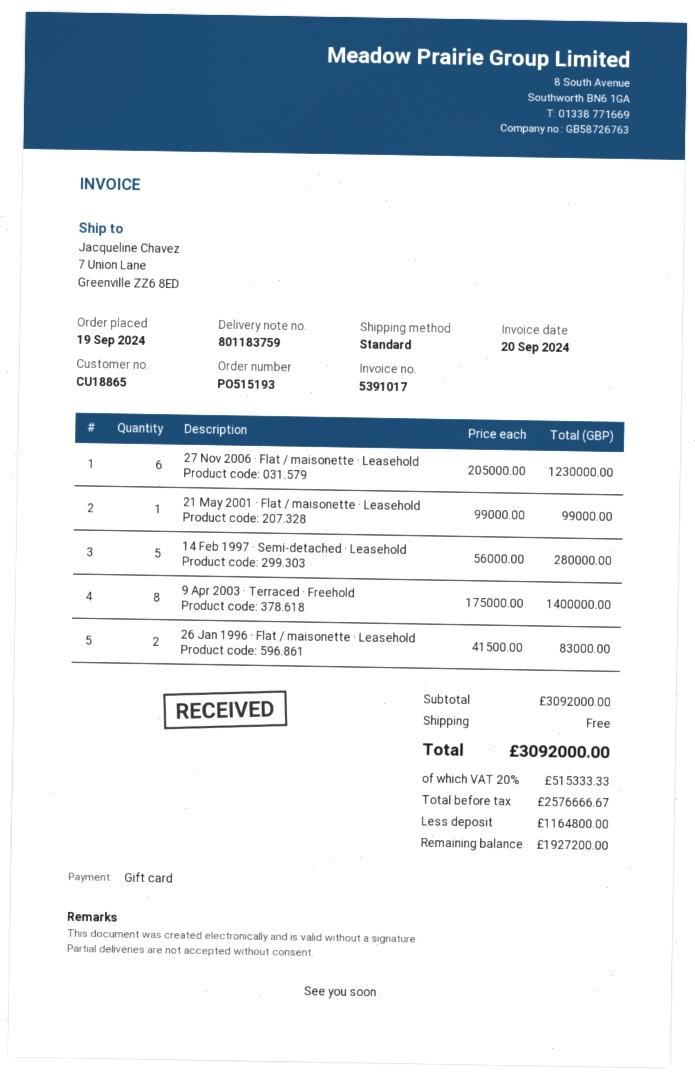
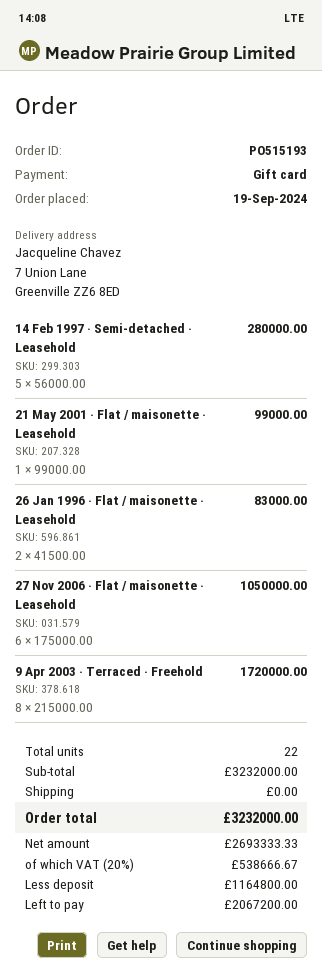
27 Nov 2006 · Flat / maisonette · Leasehold: 6 x 205000.00 = 1230000.00 -> 6 x 175000.00 = 1050000.00
9 Apr 2003 · Terraced · Freehold: 8 x 175000.00 = 1400000.00 -> 8 x 215000.00 = 1720000.00
subtotal: 3092000.00 -> 3232000.00
net: 2576666.67 -> 2693333.33
tax: 20% = 515333.33 -> 20% = 538666.67
total: 3092000.00 -> 3232000.00
balance: 1927200.00 -> 2067200.00

